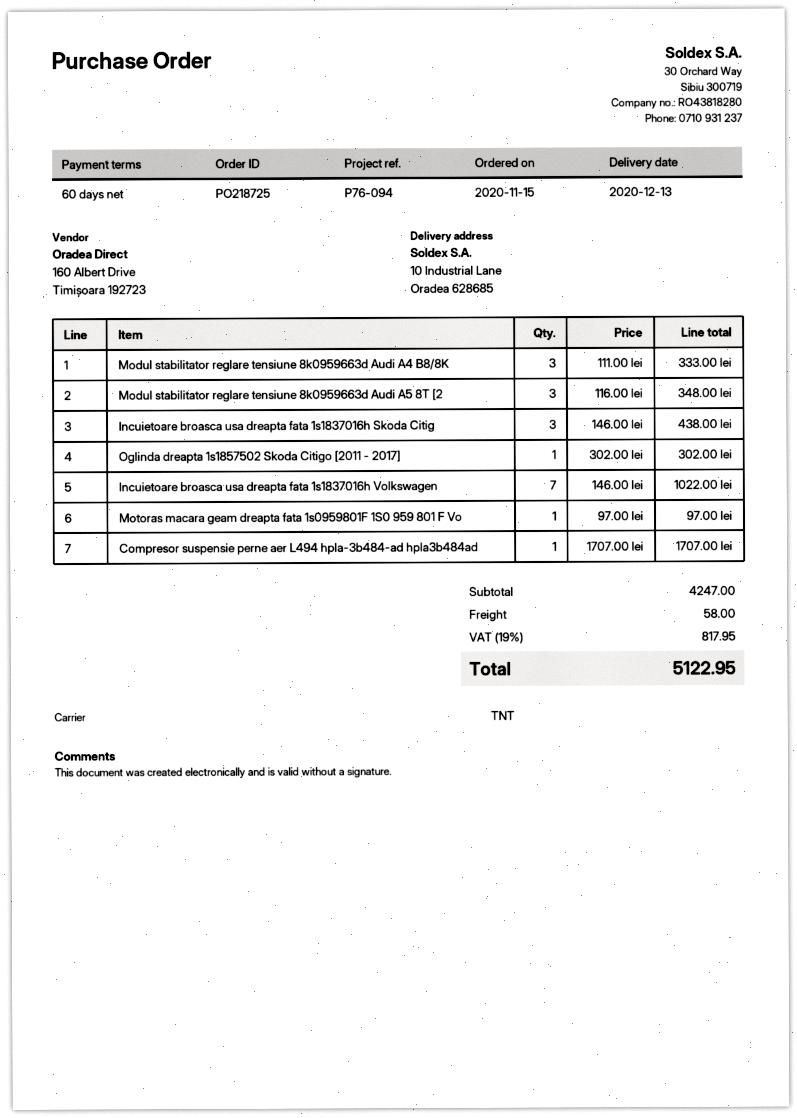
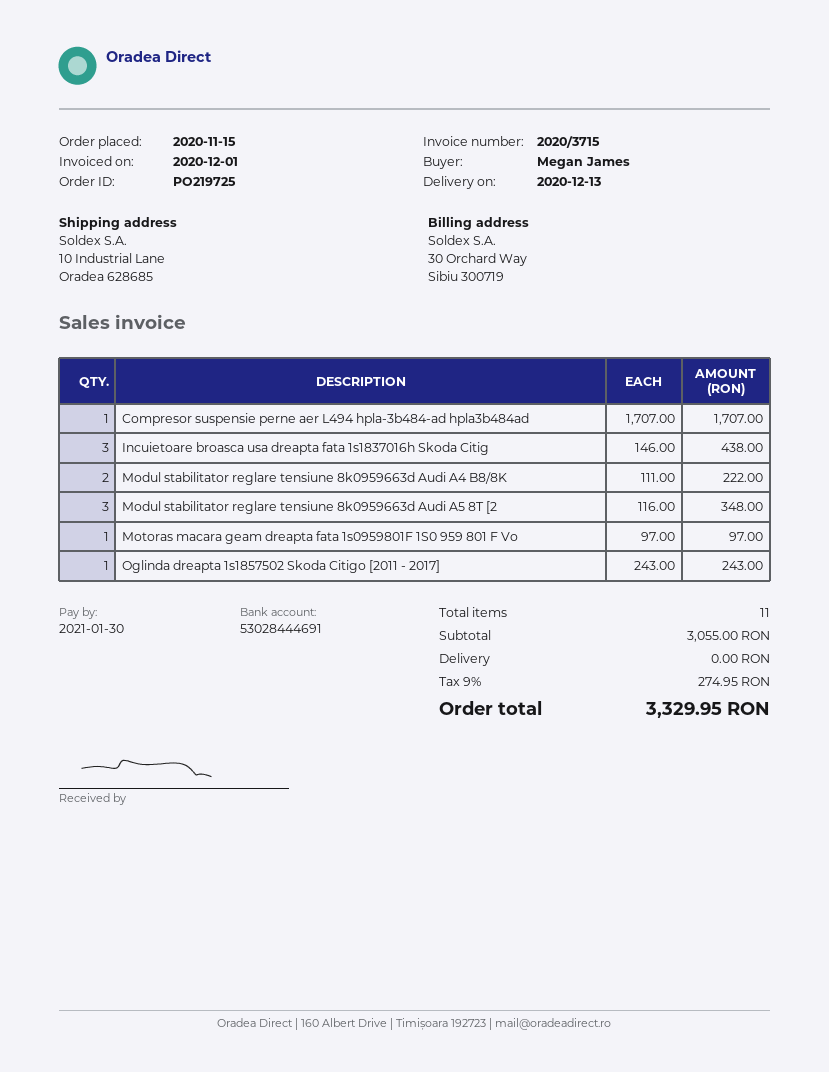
order number: PO218725 -> PO219725
Modul stabilitator reglare tensiune 8k0959663d Audi A4 B8/8K: 3 x 111.00 = 333.00 -> 2 x 111.00 = 222.00
Oglinda dreapta 1s1857502 Skoda Citigo [2011 - 2017]: 1 x 302.00 = 302.00 -> 1 x 243.00 = 243.00
Incuietoare broasca usa dreapta fata 1s1837016h Volkswagen: 7 x 146.00 = 1022.00 -> none
subtotal: 4247.00 -> 3055.00
shipping: 58.00 -> 0.00
tax: 19% = 817.95 -> 9% = 274.95
total: 5122.95 -> 3329.95

